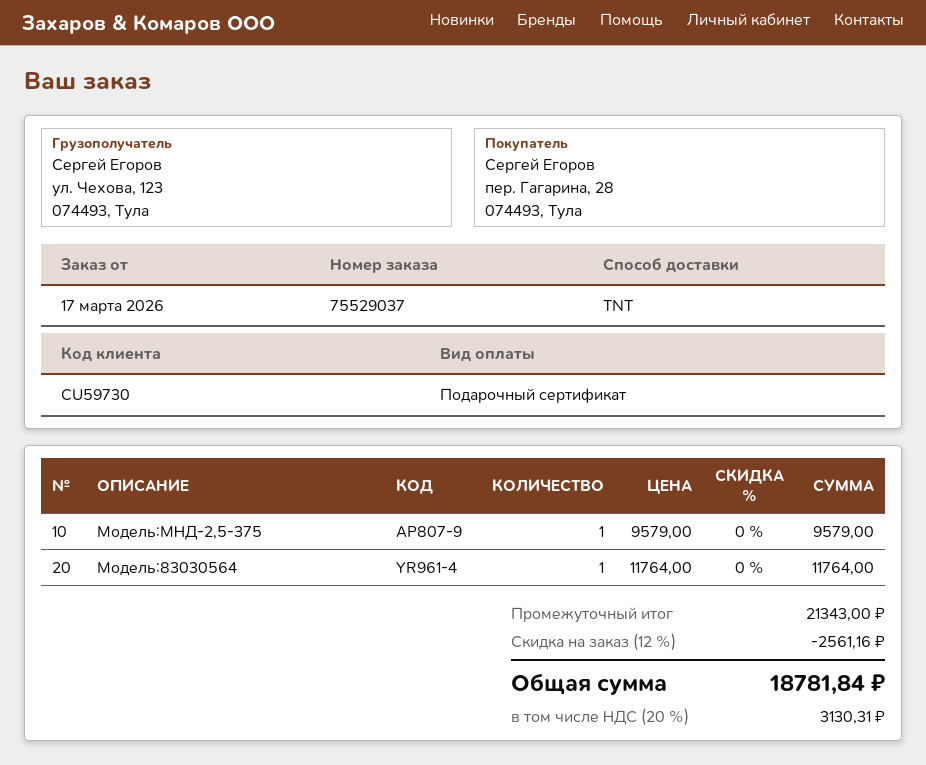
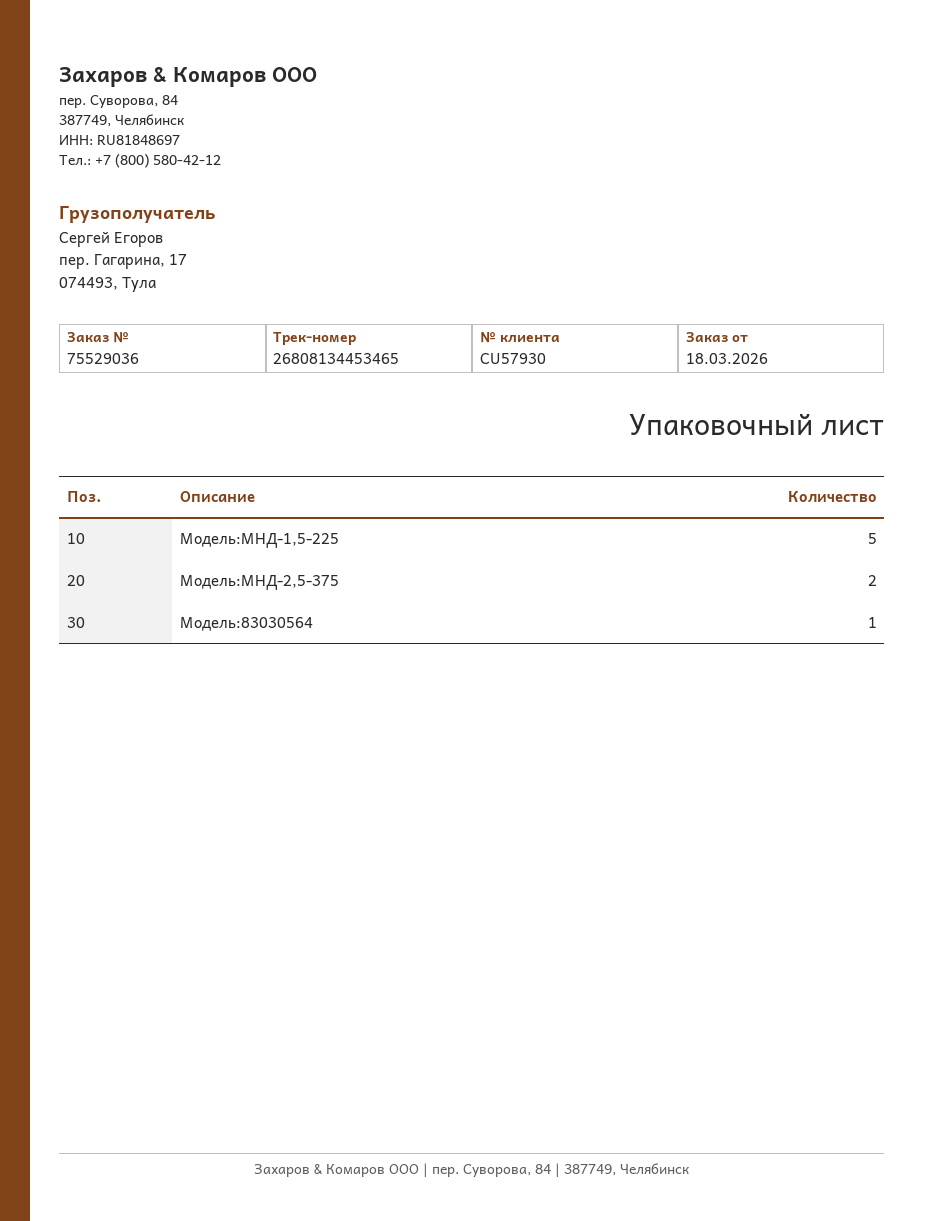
order number: 75529037 -> 75529036
order date: 2026-03-17 -> 2026-03-18
customer number: CU59730 -> CU57930
ship to: ул. Чехова, 123, 074493, Тула -> пер. Гагарина, 17, 074493, Тула
Модель:МНД-2,5-375: 1 -> 2
Модель:МНД-1,5-225: none -> 5

